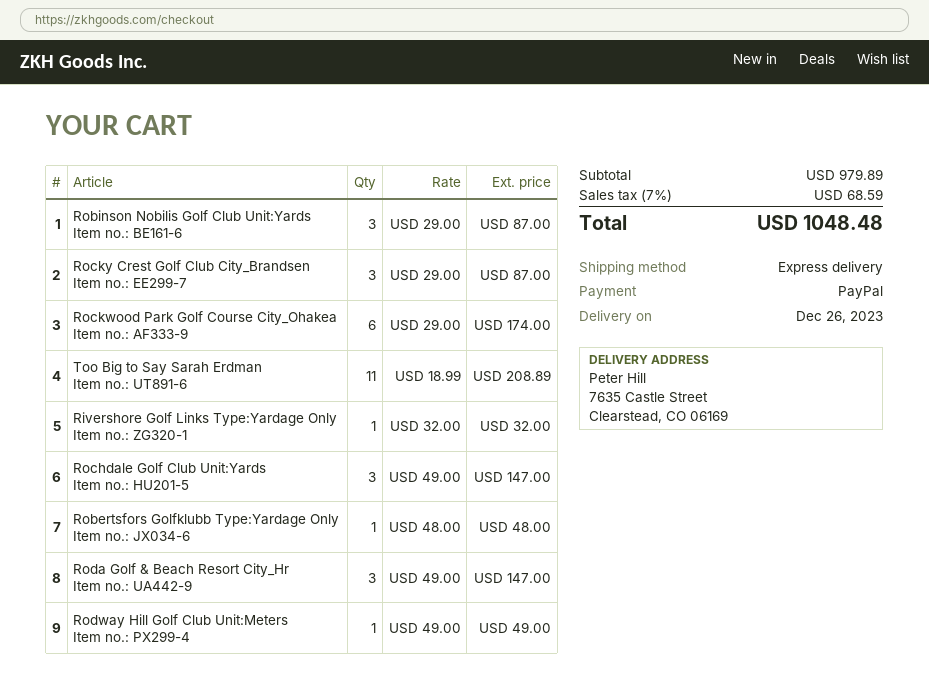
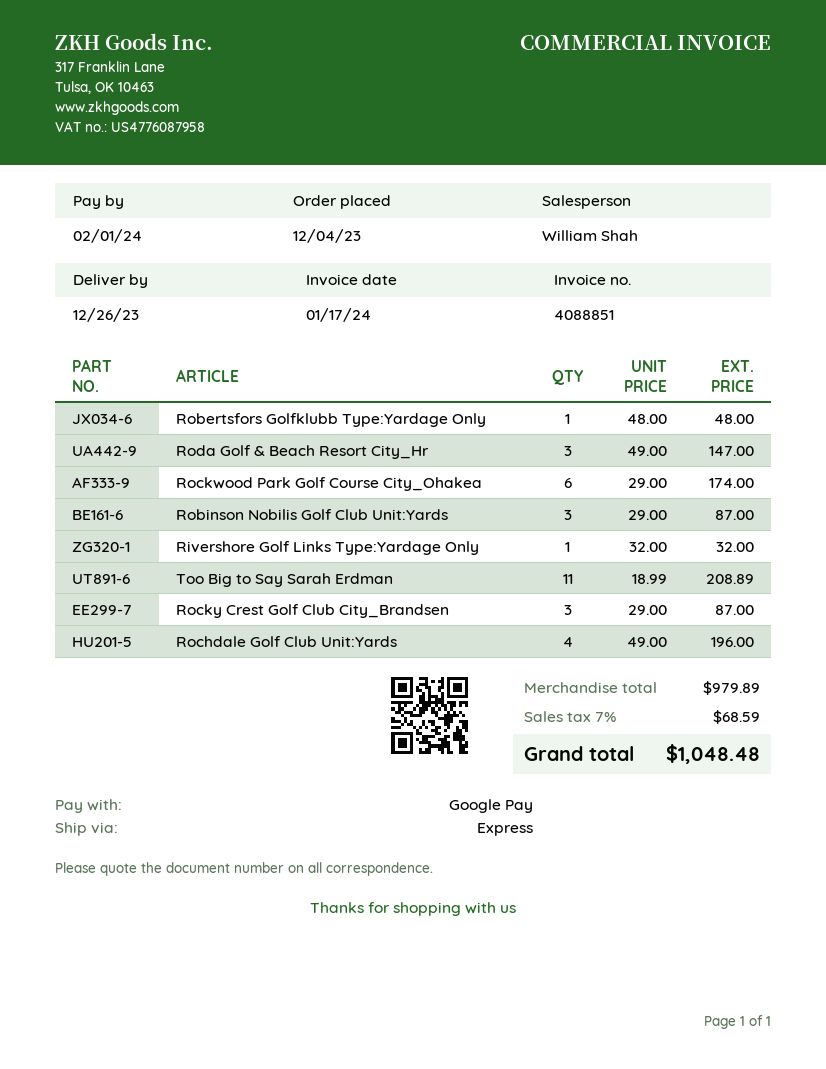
payment method: PayPal -> Google Pay
Rochdale Golf Club Unit:Yards: 3 x 49.00 = 147.00 -> 4 x 49.00 = 196.00
Rodway Hill Golf Club Unit:Meters: 1 x 49.00 = 49.00 -> none

